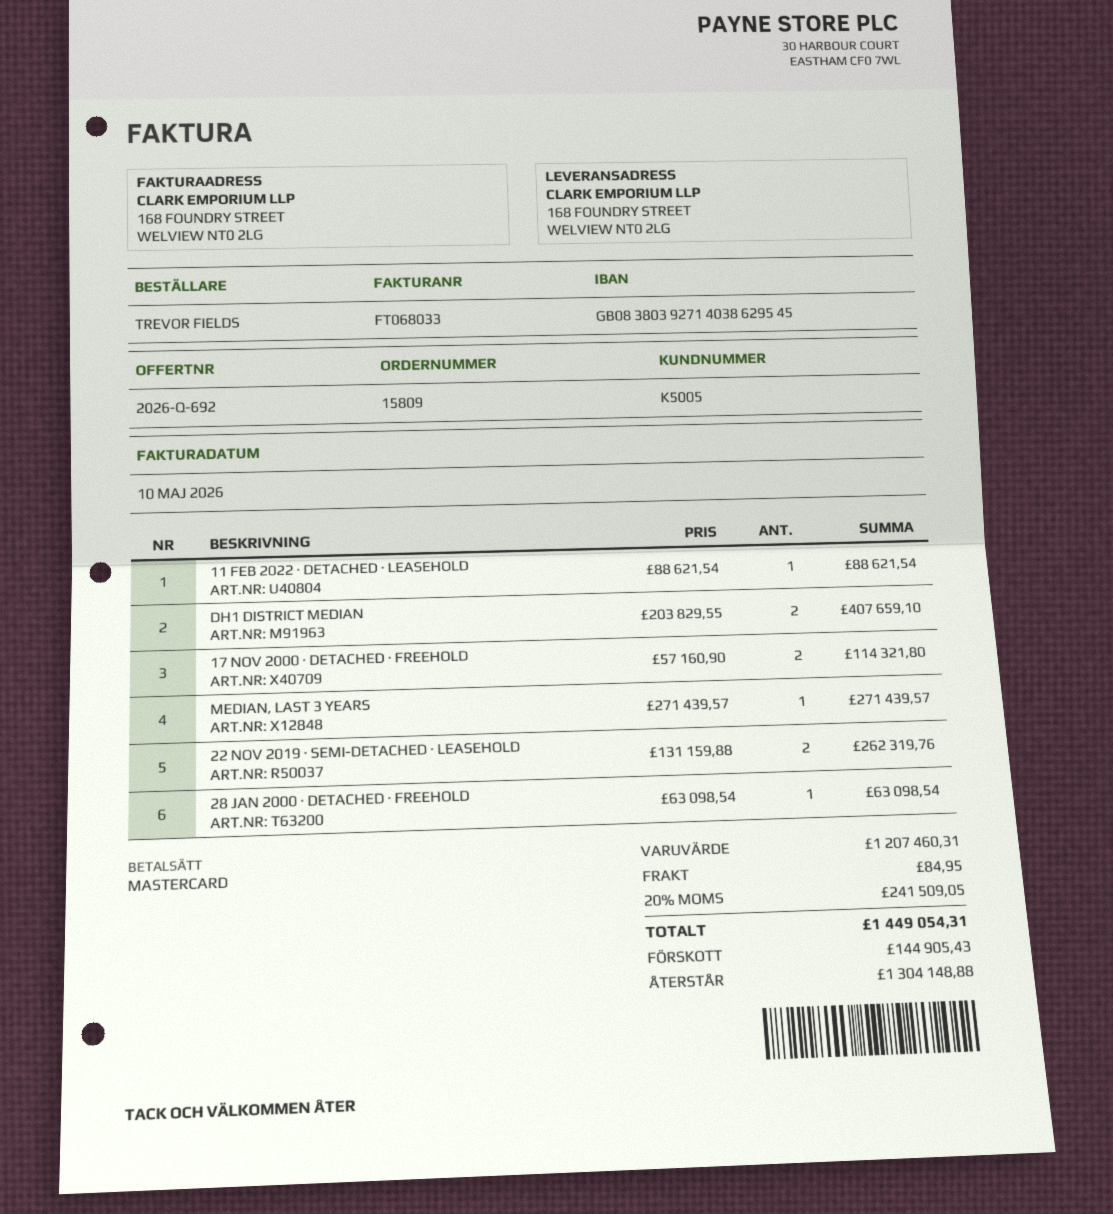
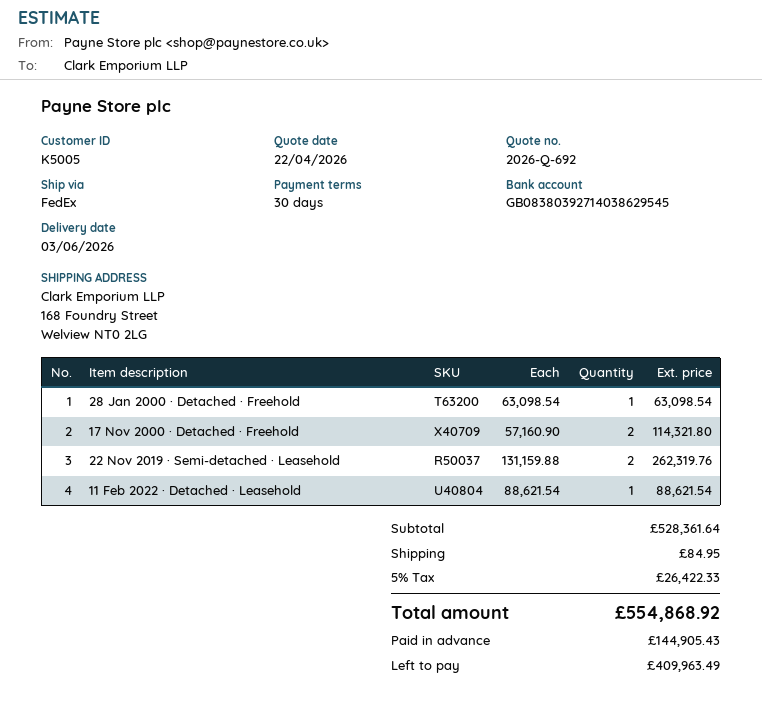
DH1 DISTRICT MEDIAN: 2 x 203829.55 = 407659.10 -> none
MEDIAN, LAST 3 YEARS: 1 x 271439.57 = 271439.57 -> none
subtotal: 1207460.31 -> 528361.64
tax: 20% = 241509.05 -> 5% = 26422.33
total: 1449054.31 -> 554868.92
balance: 1304148.88 -> 409963.49

